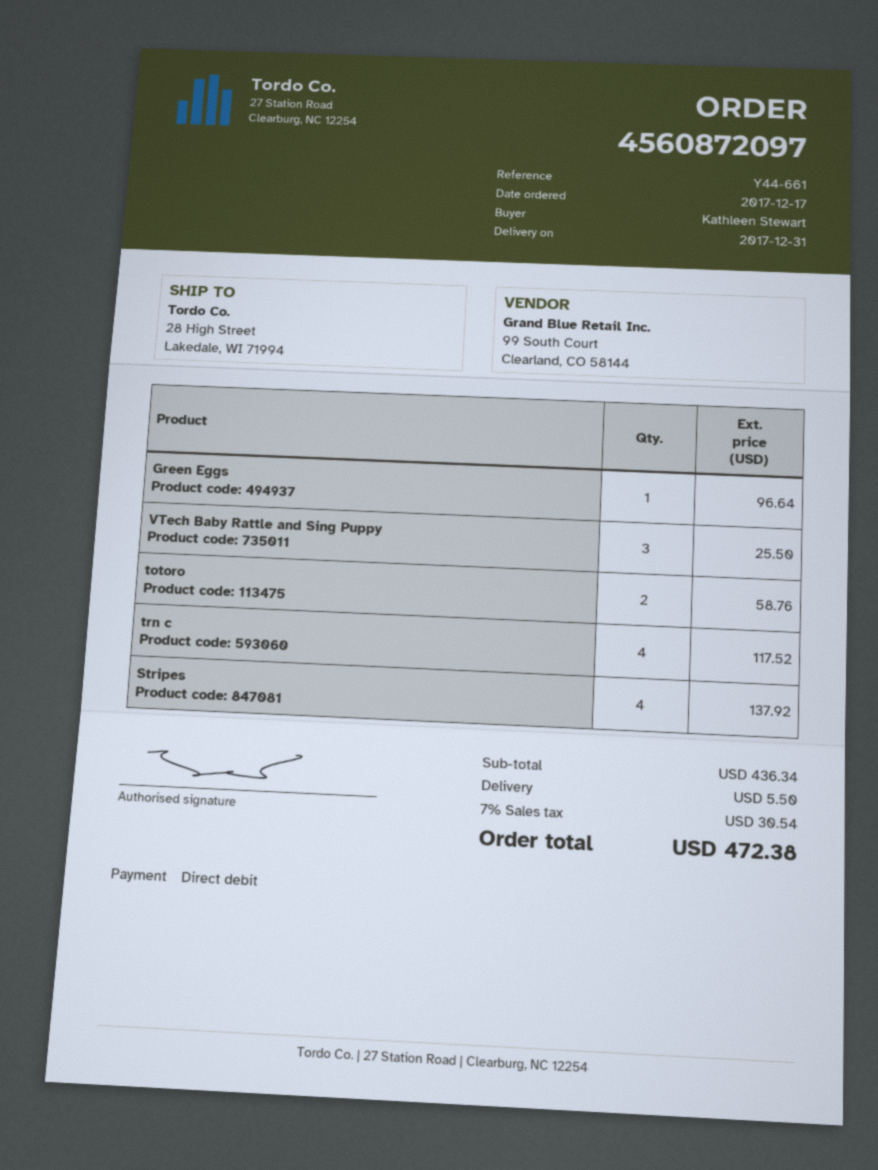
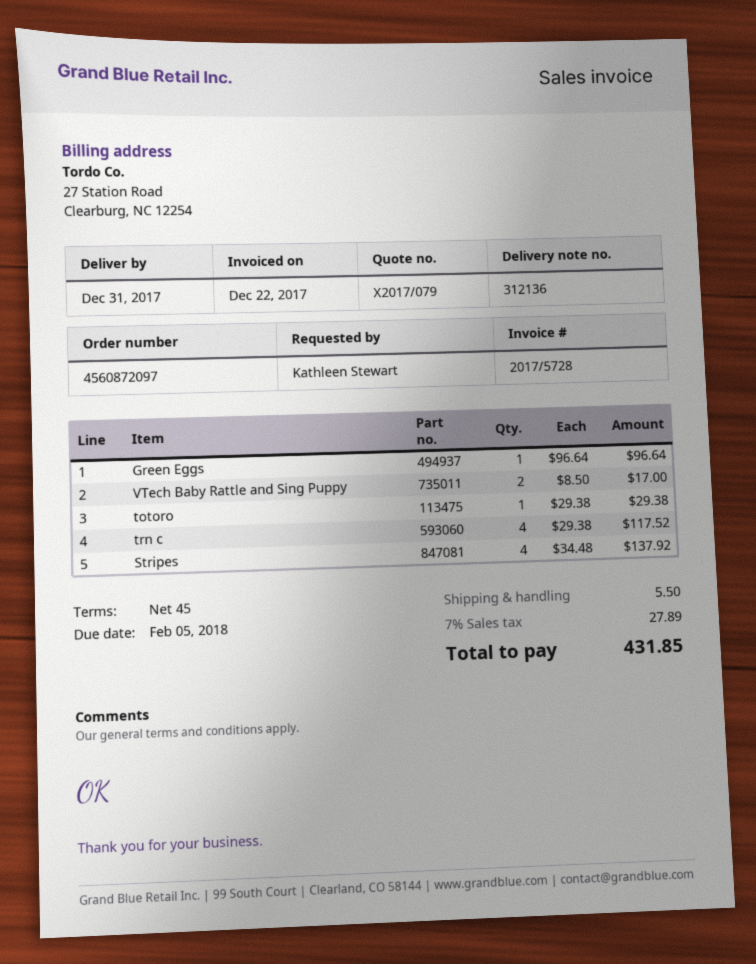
VTech Baby Rattle and Sing Puppy: 3 for 25.50 -> 2 for 17.00
totoro: 2 for 58.76 -> 1 for 29.38
tax: 7% = 30.54 -> 7% = 27.89
total: 472.38 -> 431.85

